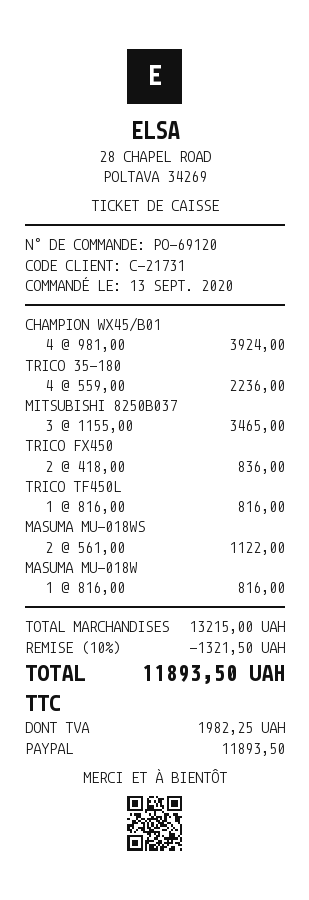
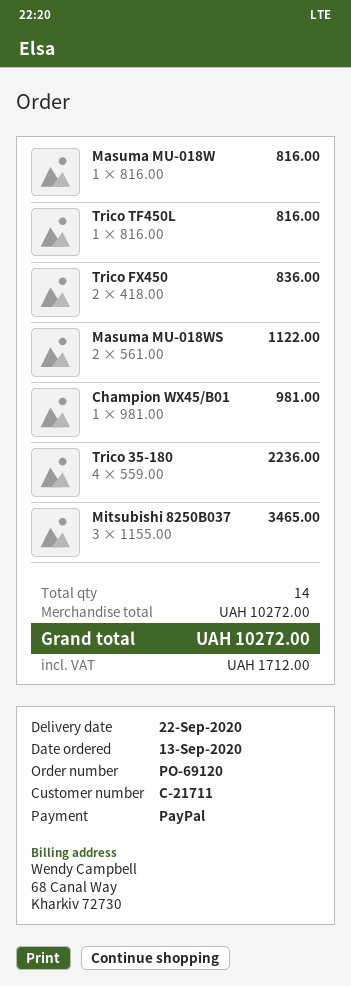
customer number: C-21731 -> C-21711
CHAMPION WX45/B01: 4 x 981.00 = 3924.00 -> 1 x 981.00 = 981.00
subtotal: 13215.00 -> 10272.00
discount: 10% = 1321.50 -> none
tax: 1982.25 -> 1712.00
total: 11893.50 -> 10272.00

